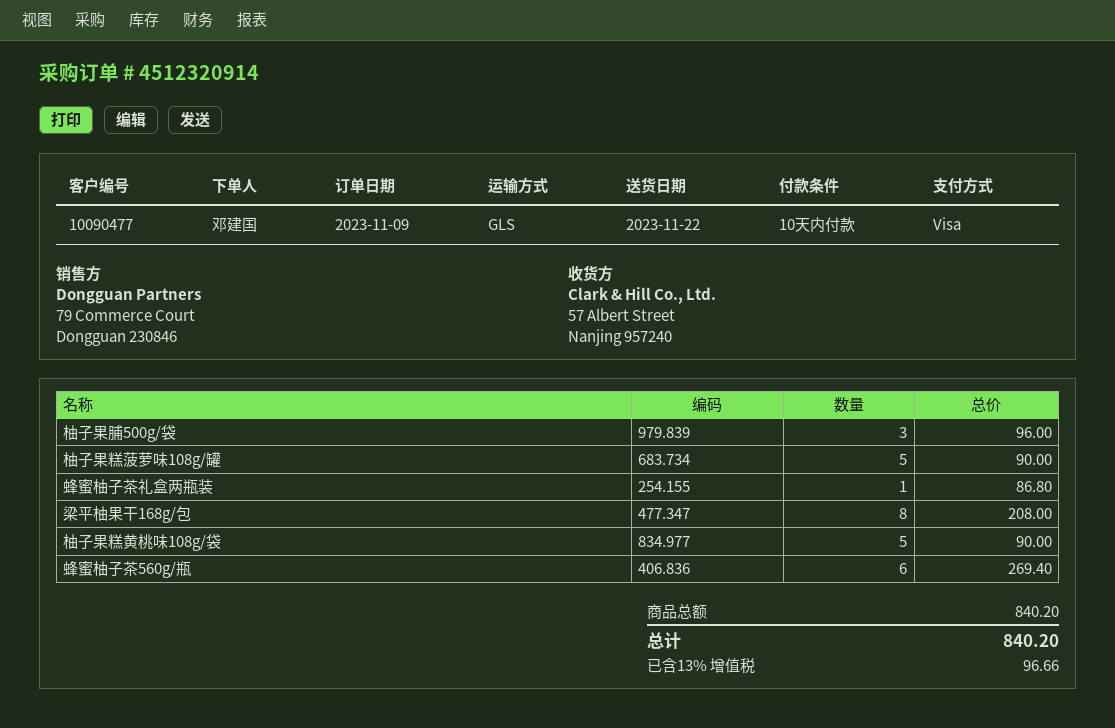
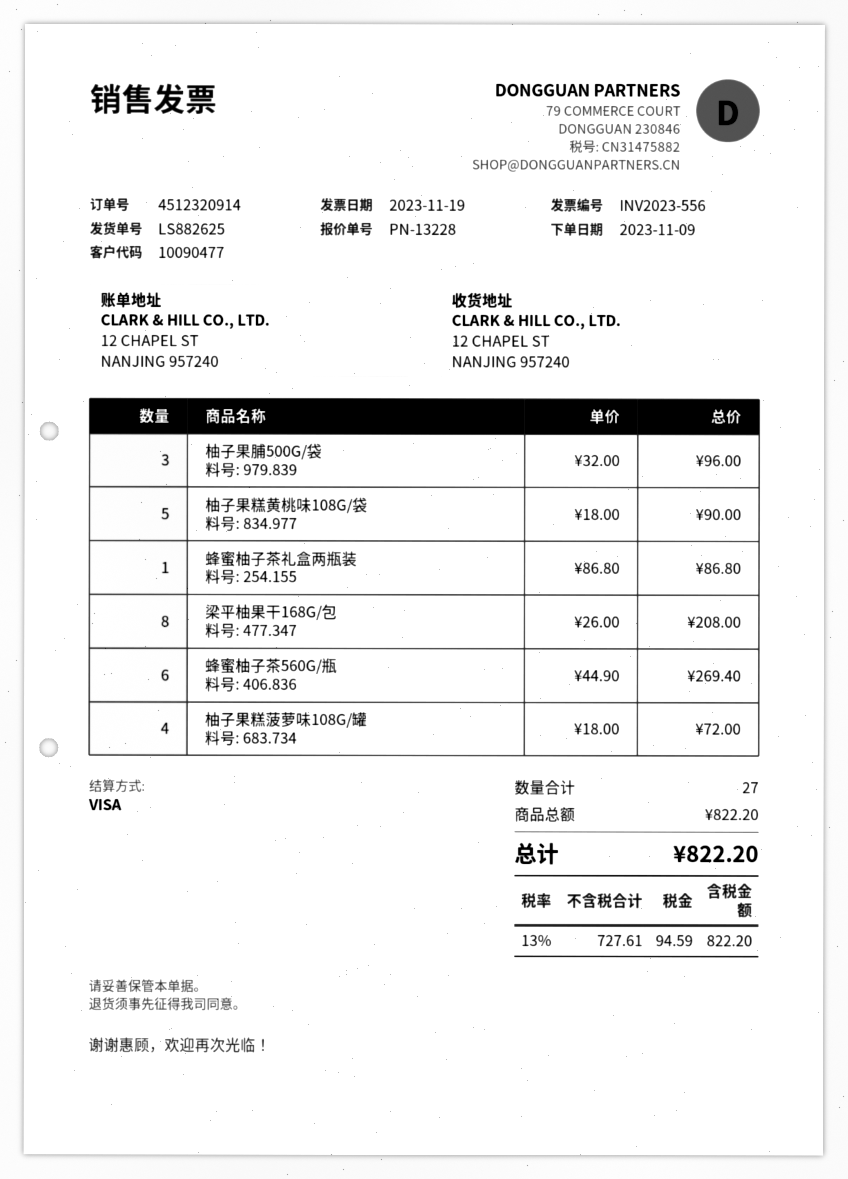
ship to: 57 Albert Street, Nanjing 957240 -> 12 CHAPEL ST, NANJING 957240
柚子果糕菠萝味108g/罐: 5 for 90.00 -> 4 for 72.00
subtotal: 840.20 -> 822.20
tax: 13% = 96.66 -> 13% = 94.59
total: 840.20 -> 822.20

